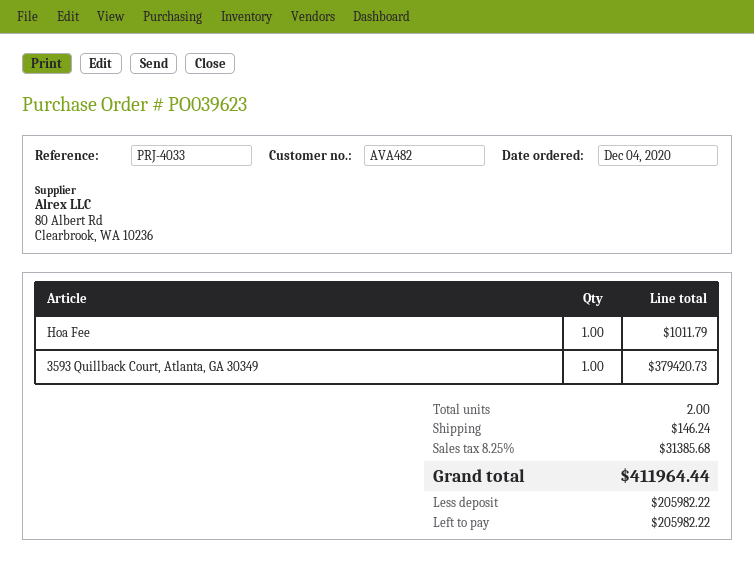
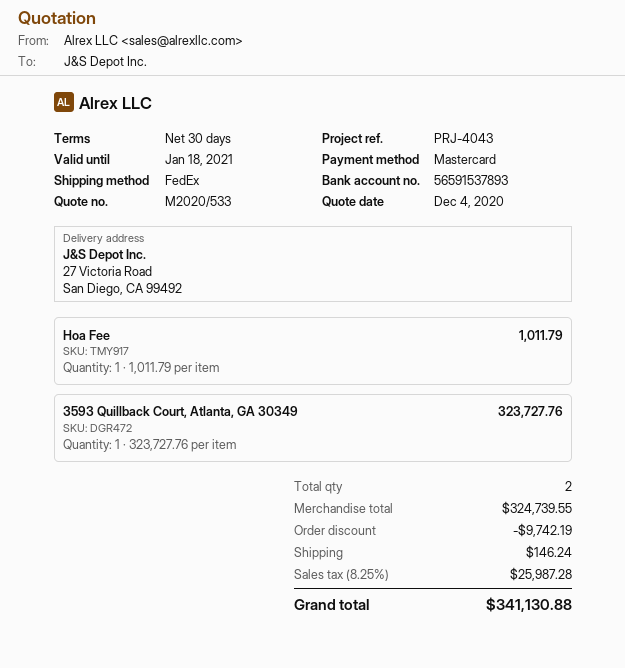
reference: PRJ-4033 -> PRJ-4043
3593 Quillback Court, Atlanta, GA 30349: 1 for 379420.73 -> 1 for 323727.76
discount: none -> 9742.19
tax: 8.25% = 31385.68 -> 8.25% = 25987.28
total: 411964.44 -> 341130.88

